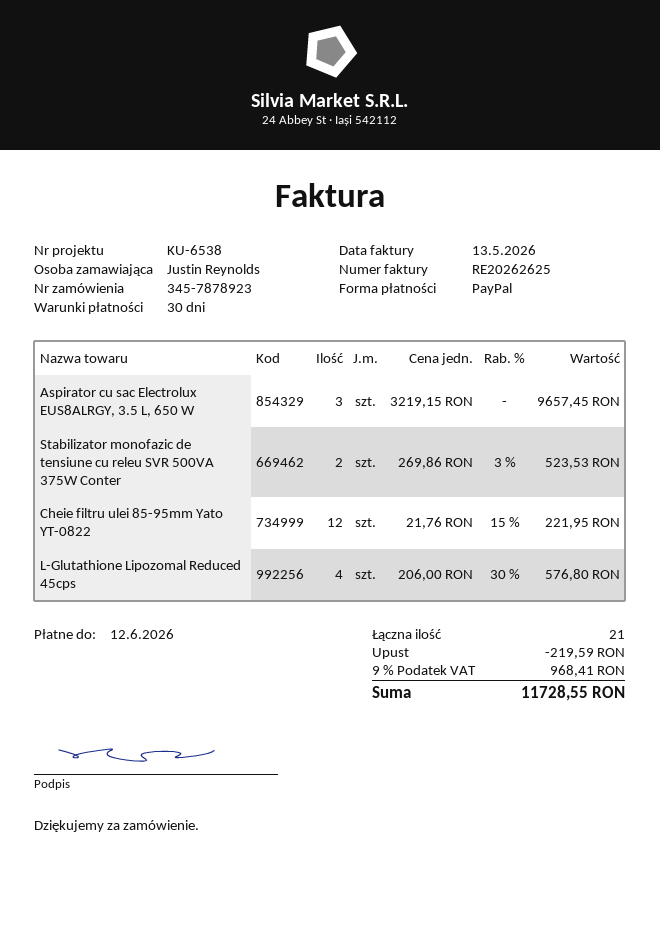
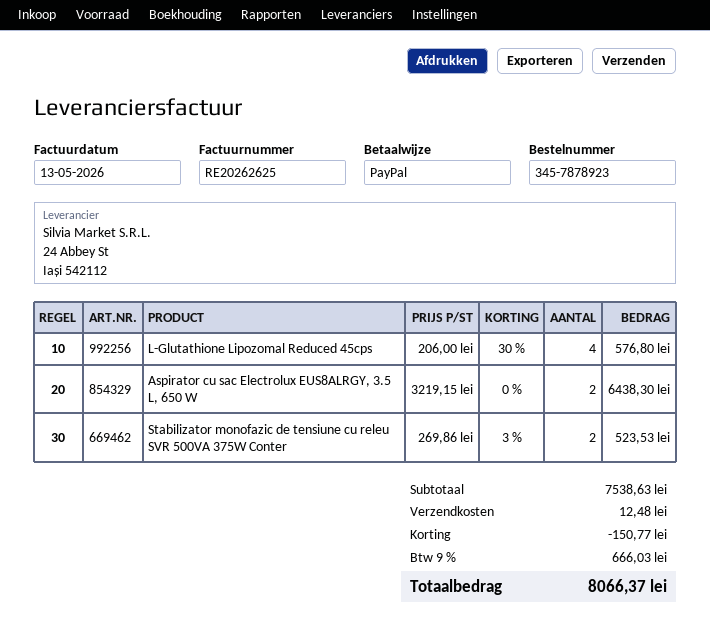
Aspirator cu sac Electrolux EUS8ALRGY, 3.5 L, 650 W: 3 x 3219.15 = 9657.45 -> 2 x 3219.15 = 6438.30
Cheie filtru ulei 85-95mm Yato YT-0822: 12 x 21.76 - 15% = 221.95 -> none
discount: 219.59 -> 150.77
shipping: none -> 12.48
tax: 9% = 968.41 -> 9% = 666.03
total: 11728.55 -> 8066.37

